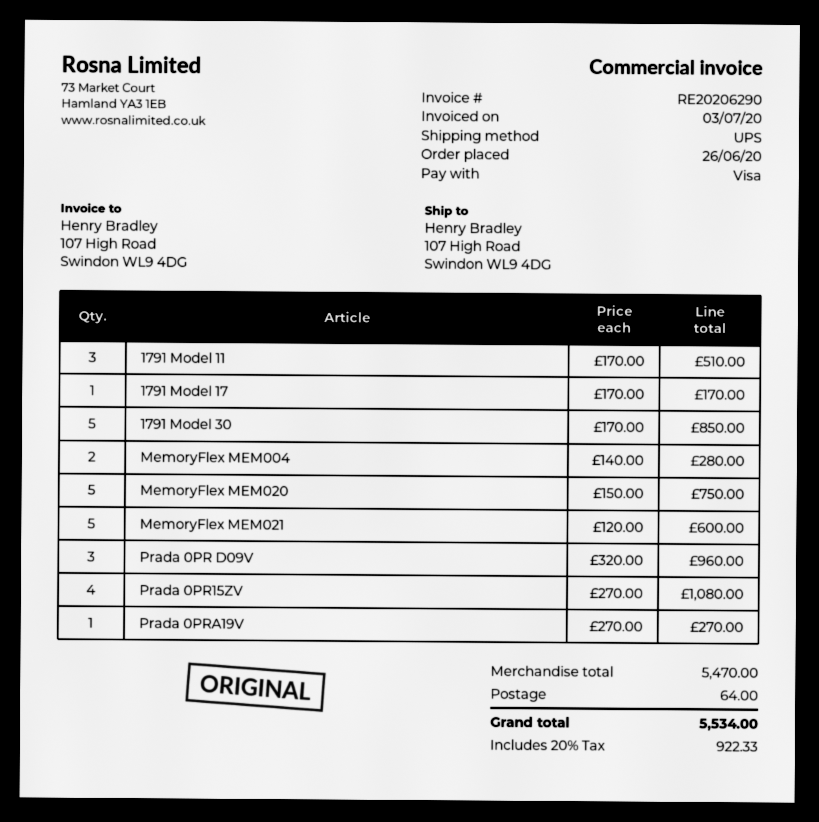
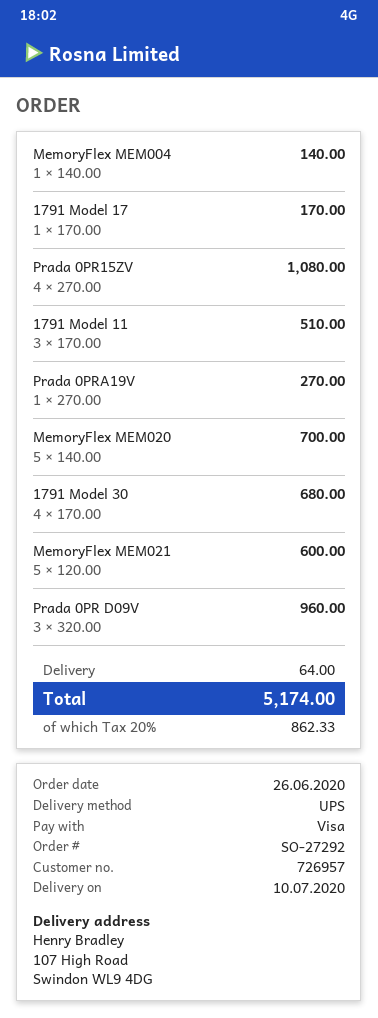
1791 Model 30: 5 x 170.00 = 850.00 -> 4 x 170.00 = 680.00
MemoryFlex MEM004: 2 x 140.00 = 280.00 -> 1 x 140.00 = 140.00
MemoryFlex MEM020: 5 x 150.00 = 750.00 -> 5 x 140.00 = 700.00
tax: 20% = 922.33 -> 20% = 862.33
total: 5534.00 -> 5174.00

